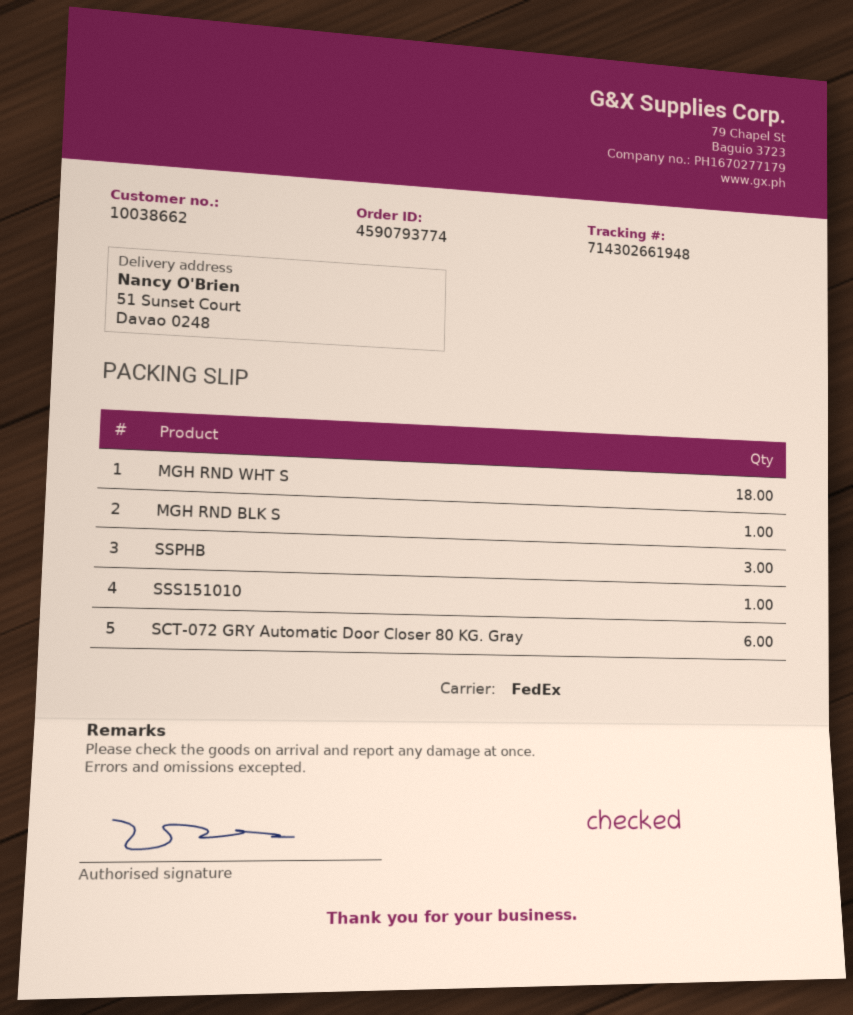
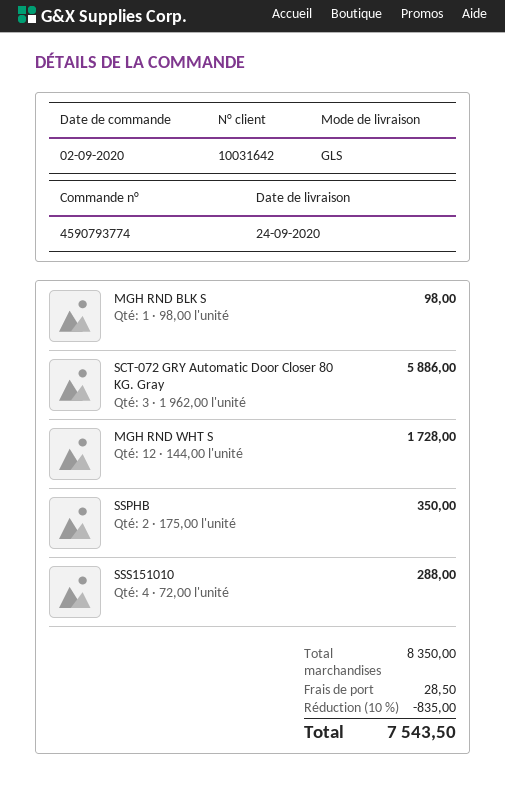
customer number: 10038662 -> 10031642
shipping method: FedEx -> GLS
MGH RND WHT S: 18 -> 12
SSPHB: 3 -> 2
SSS151010: 1 -> 4
SCT-072 GRY Automatic Door Closer 80 KG. Gray: 6 -> 3

